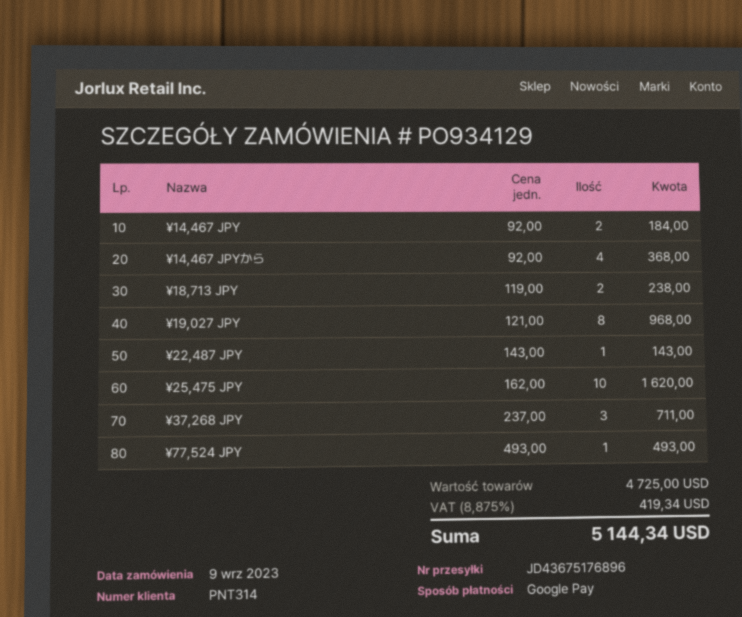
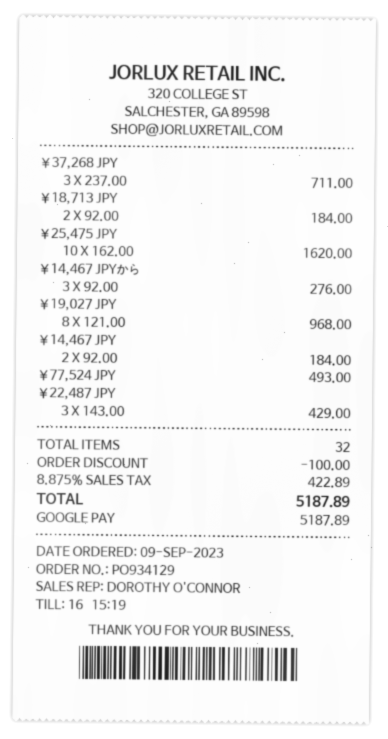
¥14,467 JPYから: 4 x 92.00 = 368.00 -> 3 x 92.00 = 276.00
¥18,713 JPY: 2 x 119.00 = 238.00 -> 2 x 92.00 = 184.00
¥22,487 JPY: 1 x 143.00 = 143.00 -> 3 x 143.00 = 429.00
discount: none -> 100.00
tax: 8.875% = 419.34 -> 8.875% = 422.89
total: 5144.34 -> 5187.89

